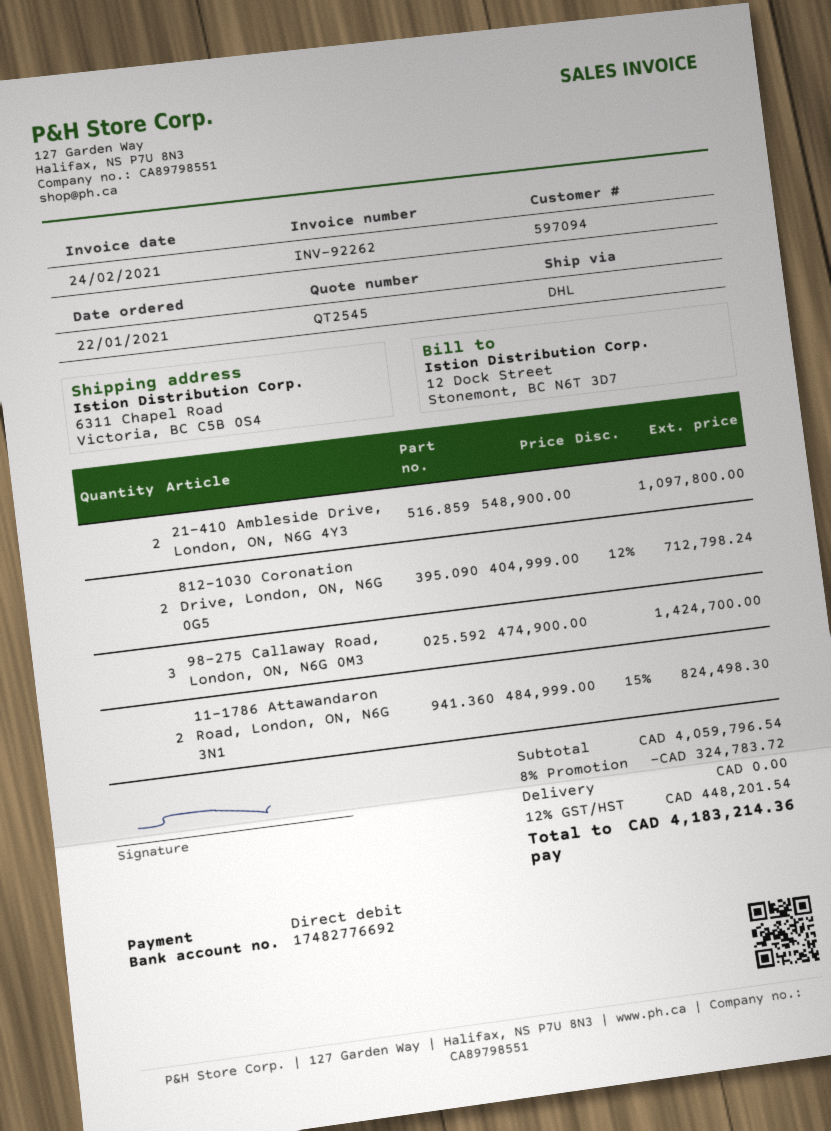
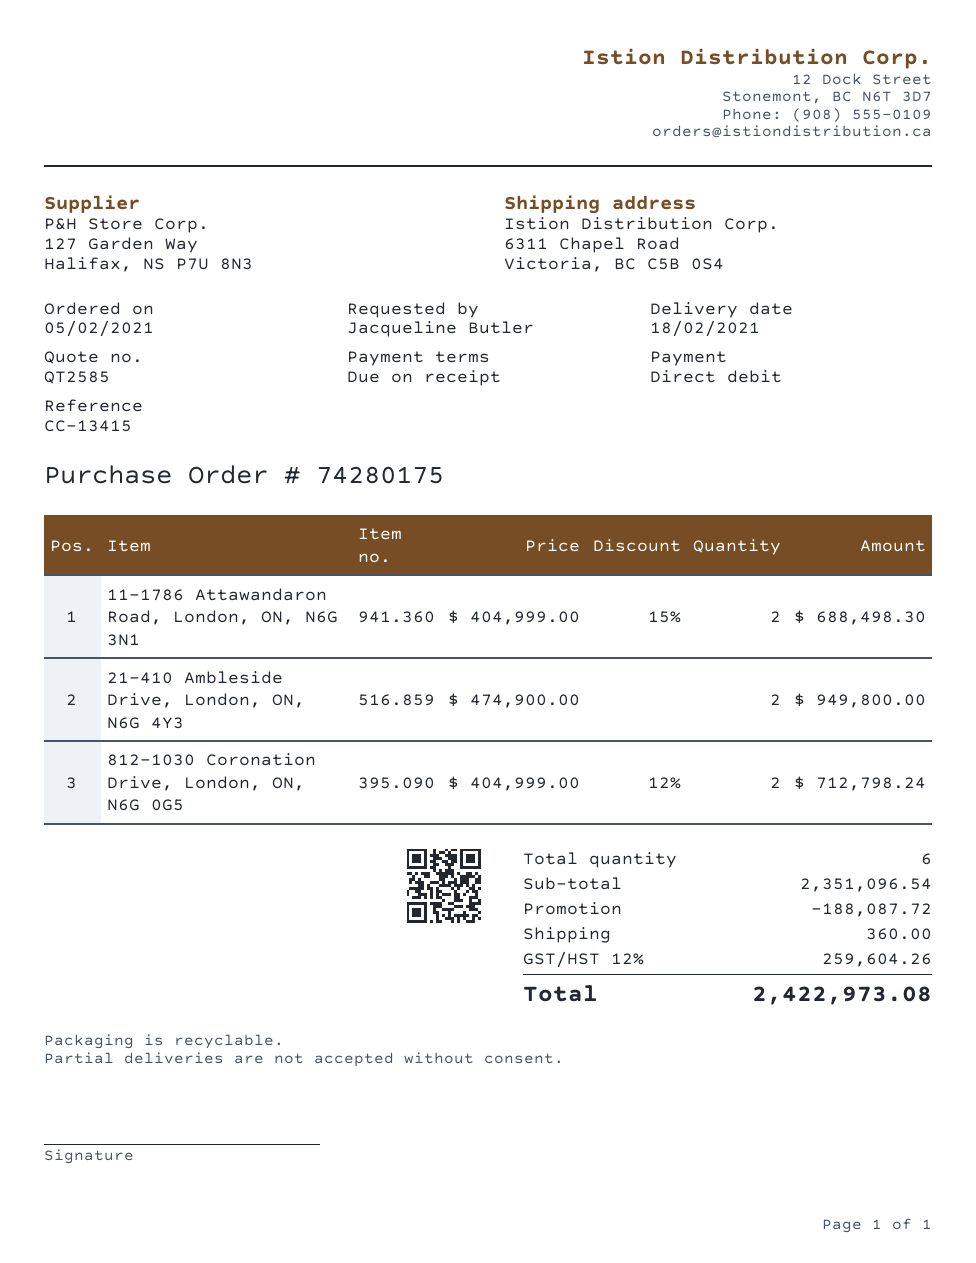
quote number: QT2545 -> QT2585
order date: 2021-01-22 -> 2021-02-05
21-410 Ambleside Drive, London, ON, N6G 4Y3: 2 x 548900.00 = 1097800.00 -> 2 x 474900.00 = 949800.00
98-275 Callaway Road, London, ON, N6G 0M3: 3 x 474900.00 = 1424700.00 -> none
11-1786 Attawandaron Road, London, ON, N6G 3N1: 2 x 484999.00 - 15% = 824498.30 -> 2 x 404999.00 - 15% = 688498.30
subtotal: 4059796.54 -> 2351096.54
discount: 324783.72 -> 188087.72
shipping: 0.00 -> 360.00
tax: 12% = 448201.54 -> 12% = 259604.26
total: 4183214.36 -> 2422973.08

